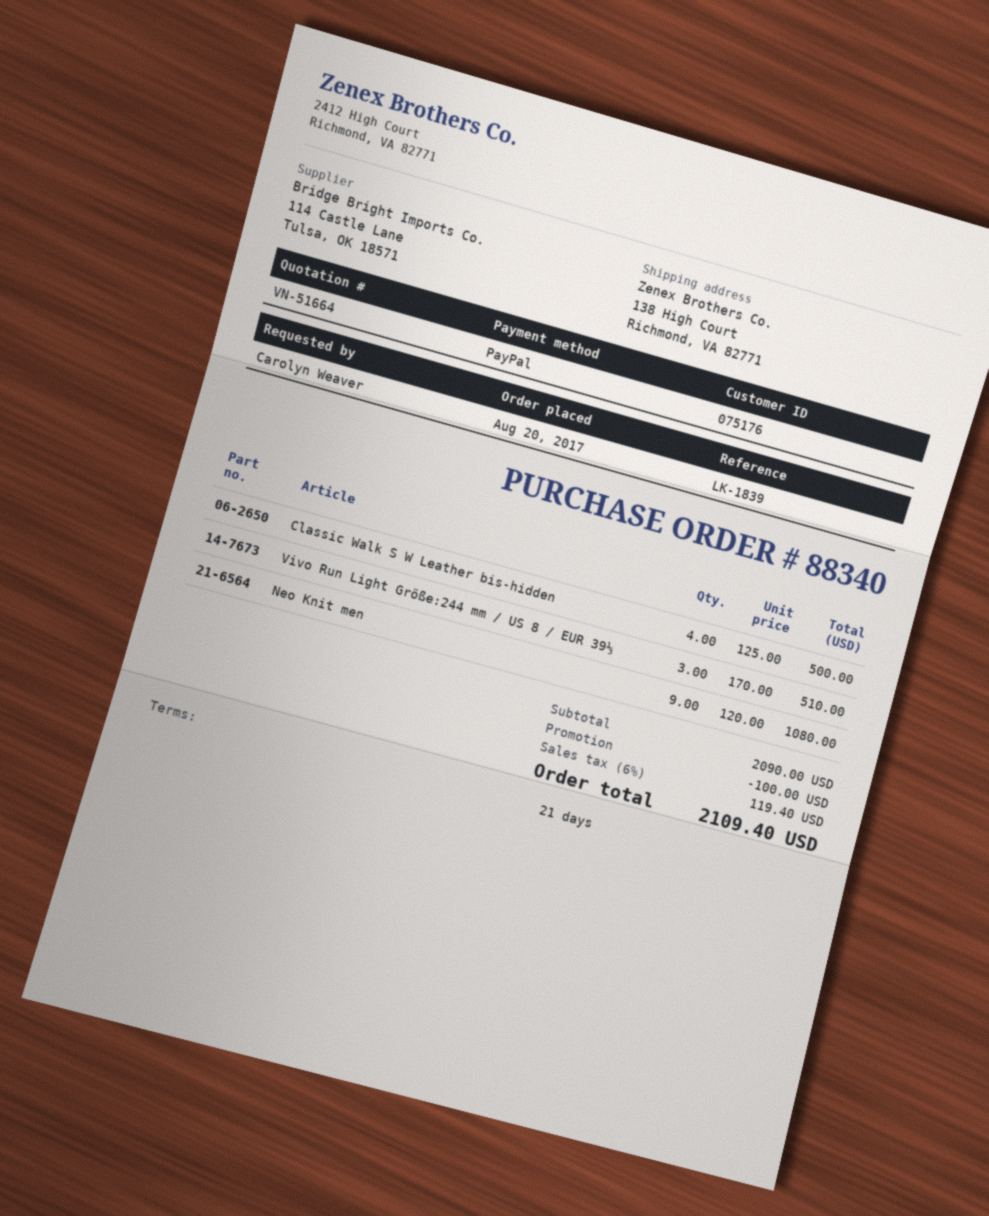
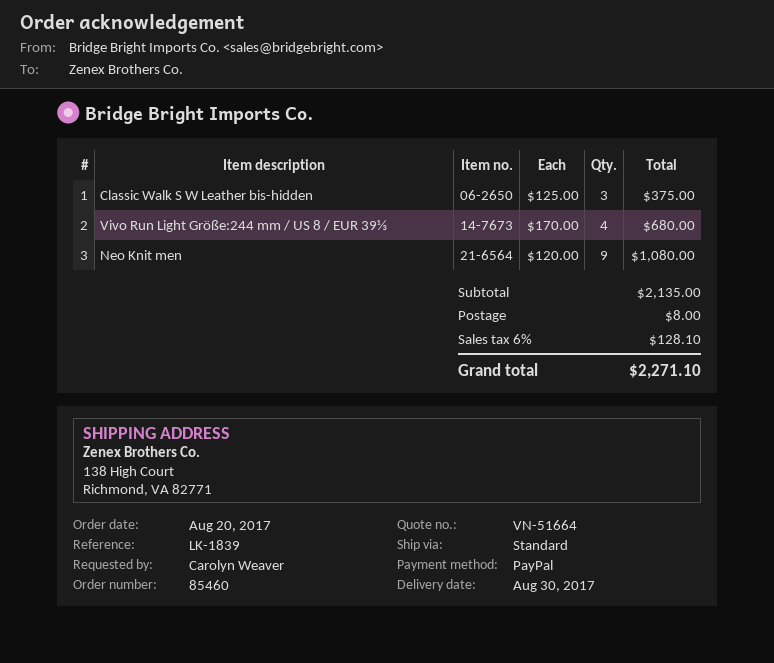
order number: 88340 -> 85460
Classic Walk S W Leather bis-hidden: 4 x 125.00 = 500.00 -> 3 x 125.00 = 375.00
Vivo Run Light Größe:244 mm / US 8 / EUR 39⅓: 3 x 170.00 = 510.00 -> 4 x 170.00 = 680.00
subtotal: 2090.00 -> 2135.00
discount: 100.00 -> none
shipping: none -> 8.00
tax: 6% = 119.40 -> 6% = 128.10
total: 2109.40 -> 2271.10

